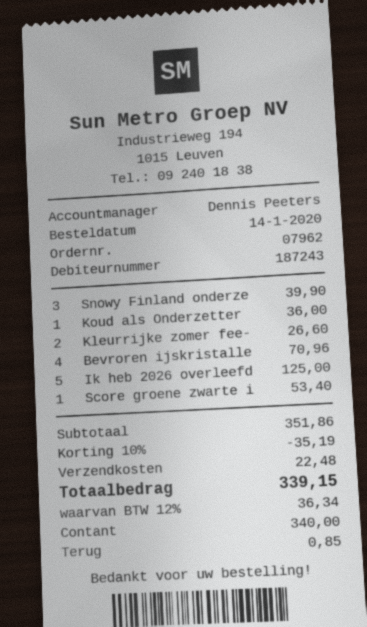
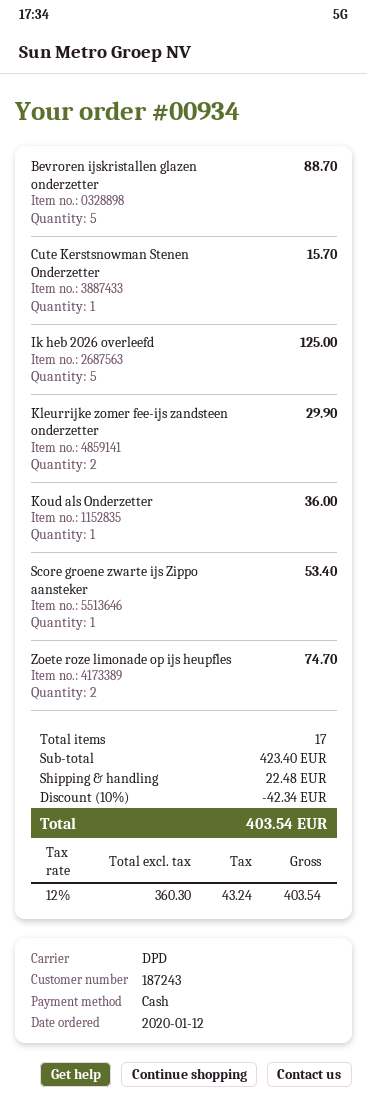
order number: 07962 -> 00934
order date: 2020-01-14 -> 2020-01-12
Snowy Finland onderze: 3 for 39.90 -> none
Kleurrijke zomer fee-: 2 for 26.60 -> 2 for 29.90
Bevroren ijskristalle: 4 for 70.96 -> 5 for 88.70
Cute Kerstsnowman Stenen Onderzetter: none -> 1 for 15.70
Zoete roze limonade op ijs heupfles: none -> 2 for 74.70
subtotal: 351.86 -> 423.40
discount: 10% = 35.19 -> 10% = 42.34
tax: 12% = 36.34 -> 12% = 43.24
total: 339.15 -> 403.54

